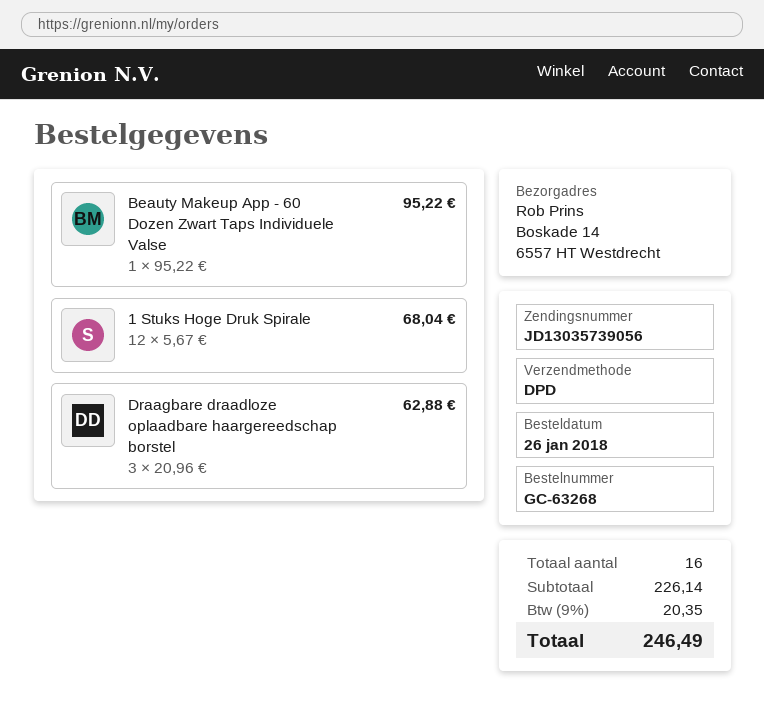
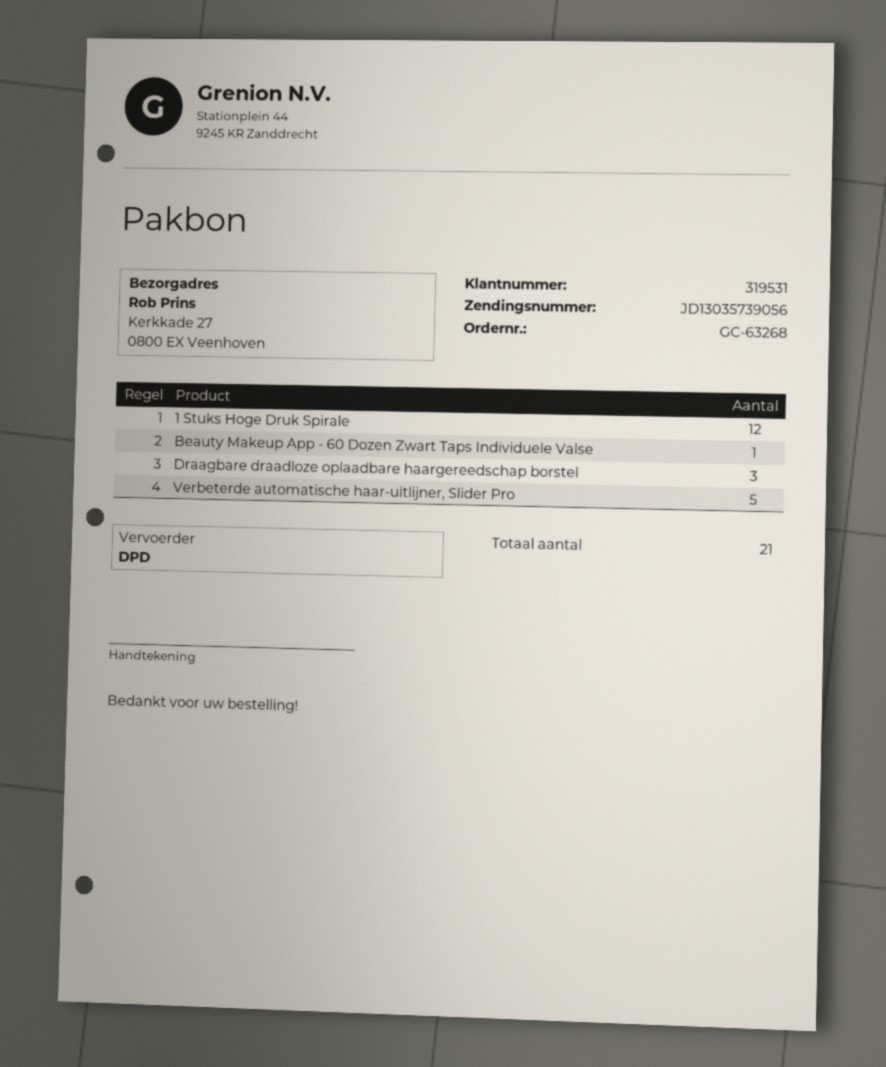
ship to: Boskade 14, 6557 HT Westdrecht -> Kerkkade 27, 0800 EX Veenhoven
Verbeterde automatische haar-uitlijner, Slider Pro: none -> 5
total quantity: 16 -> 21

